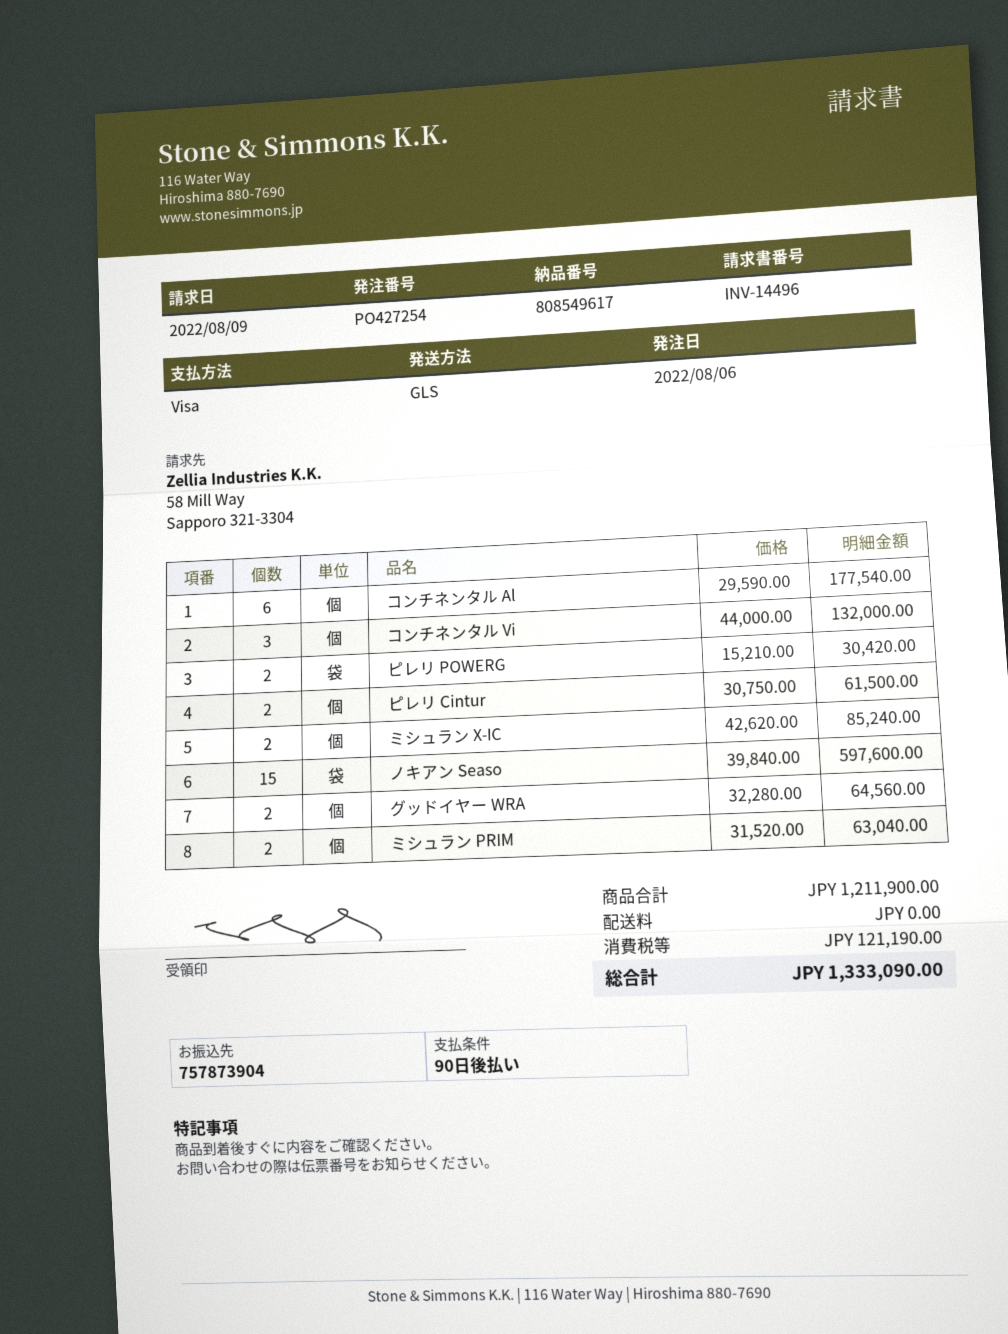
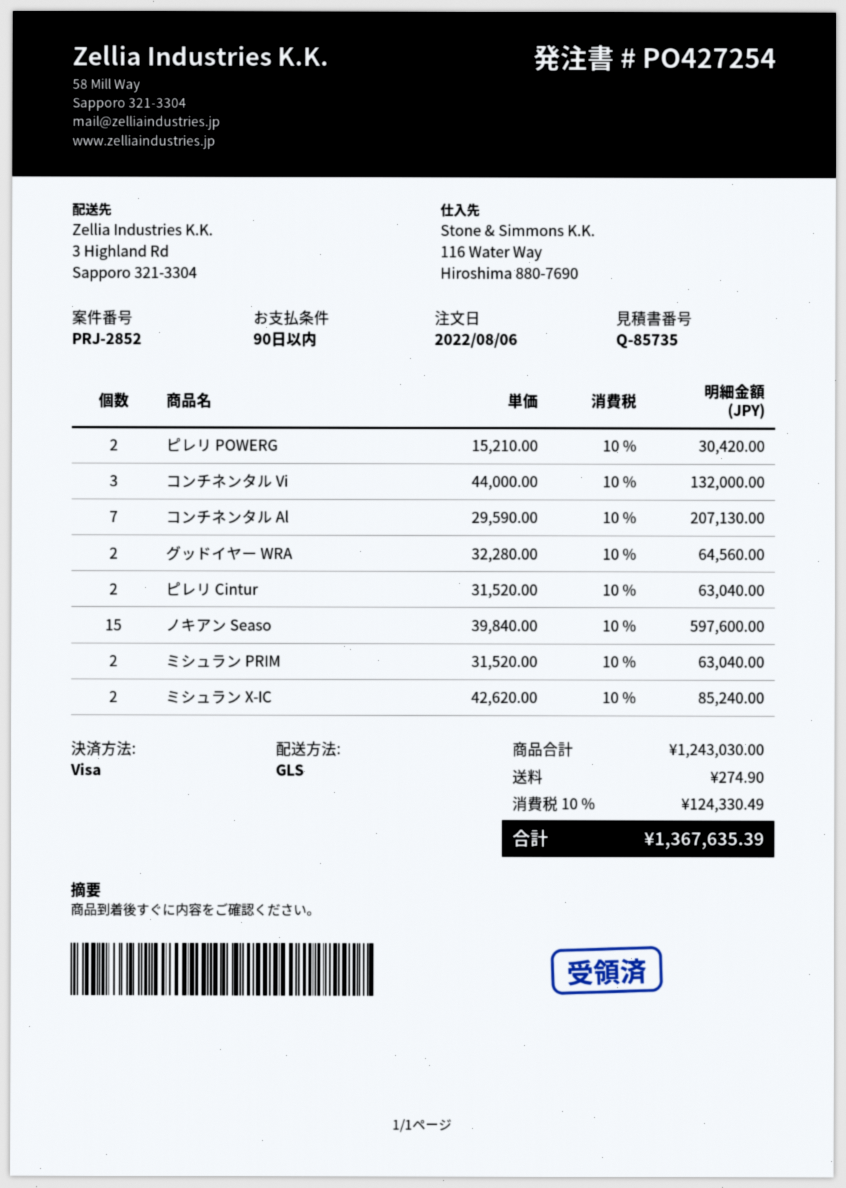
コンチネンタル Al: 6 x 29590.00 = 177540.00 -> 7 x 29590.00 = 207130.00
ピレリ Cintur: 2 x 30750.00 = 61500.00 -> 2 x 31520.00 = 63040.00
subtotal: 1211900.00 -> 1243030.00
shipping: 0.00 -> 274.90
tax: 121190.00 -> 124330.49
total: 1333090.00 -> 1367635.39

